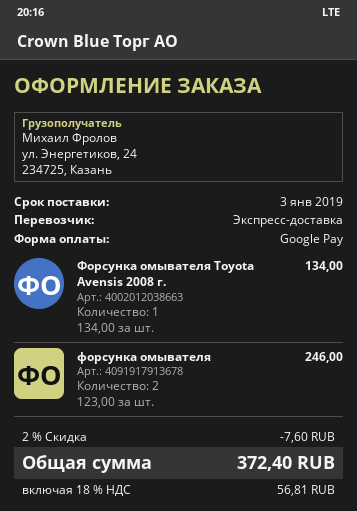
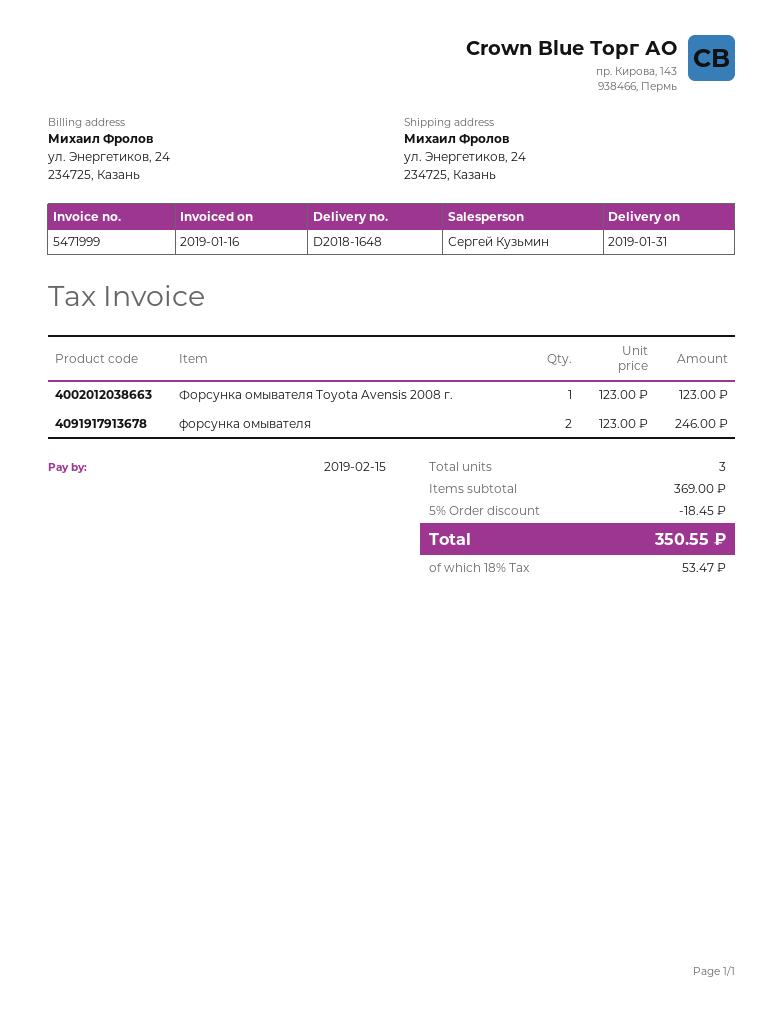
delivery date: 2019-01-03 -> 2019-01-31
Форсунка омывателя Toyota Avensis 2008 г.: 1 x 134.00 = 134.00 -> 1 x 123.00 = 123.00
discount: 2% = 7.60 -> 5% = 18.45
tax: 18% = 56.81 -> 18% = 53.47
total: 372.40 -> 350.55

